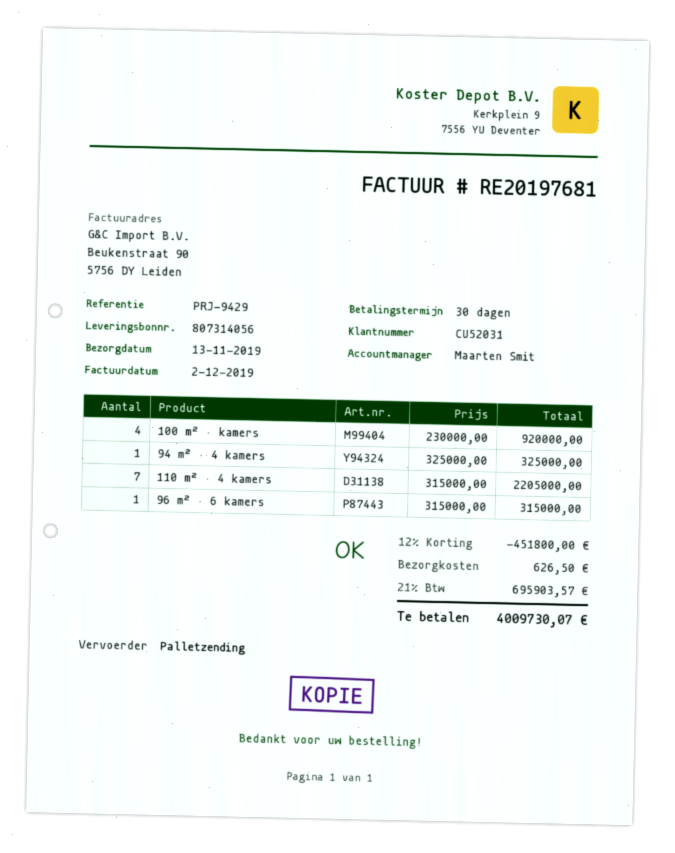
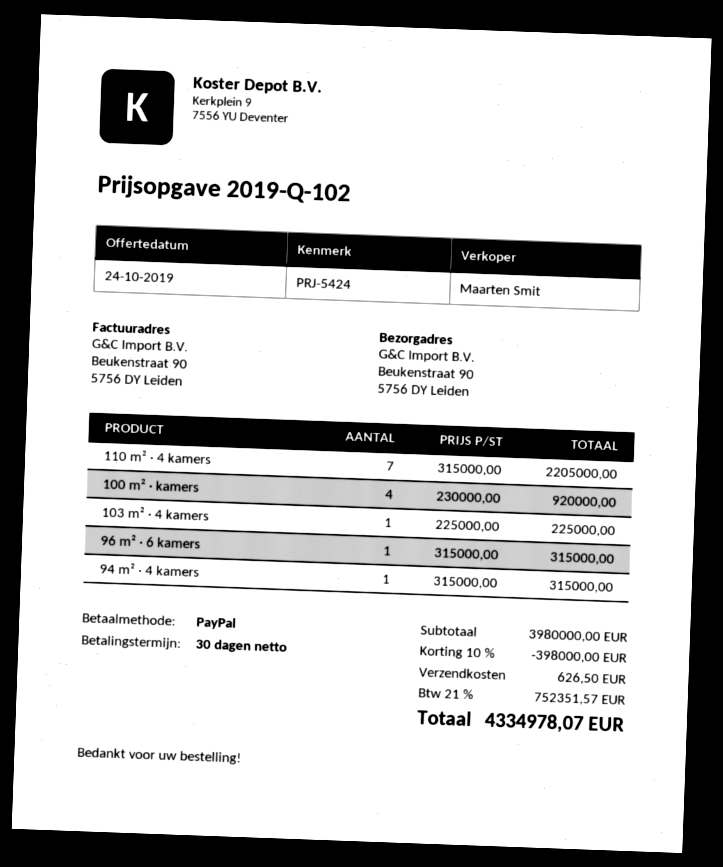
reference: PRJ-9429 -> PRJ-5424
94 m² · 4 kamers: 1 x 325000.00 = 325000.00 -> 1 x 315000.00 = 315000.00
103 m² · 4 kamers: none -> 1 x 225000.00 = 225000.00
discount: 12% = 451800.00 -> 10% = 398000.00
tax: 21% = 695903.57 -> 21% = 752351.57
total: 4009730.07 -> 4334978.07

